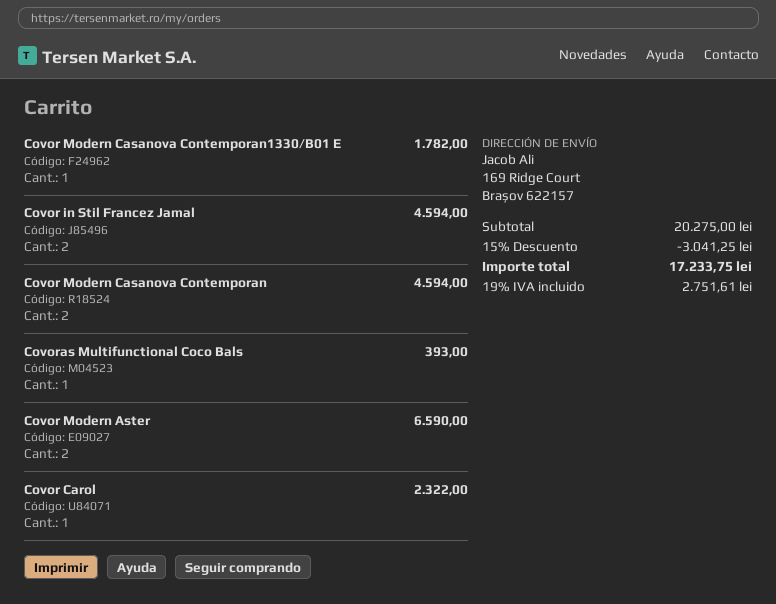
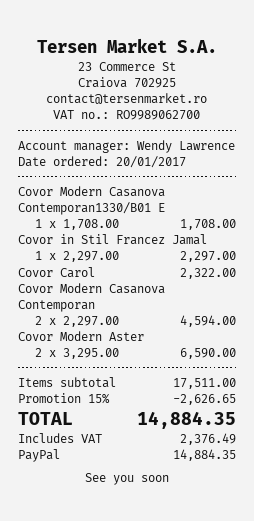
Covor Modern Casanova Contemporan1330/B01 E: 1 for 1782.00 -> 1 for 1708.00
Covor in Stil Francez Jamal: 2 for 4594.00 -> 1 for 2297.00
Covoras Multifunctional Coco Bals: 1 for 393.00 -> none
subtotal: 20275.00 -> 17511.00
discount: 15% = 3041.25 -> 15% = 2626.65
tax: 2751.61 -> 2376.49
total: 17233.75 -> 14884.35

